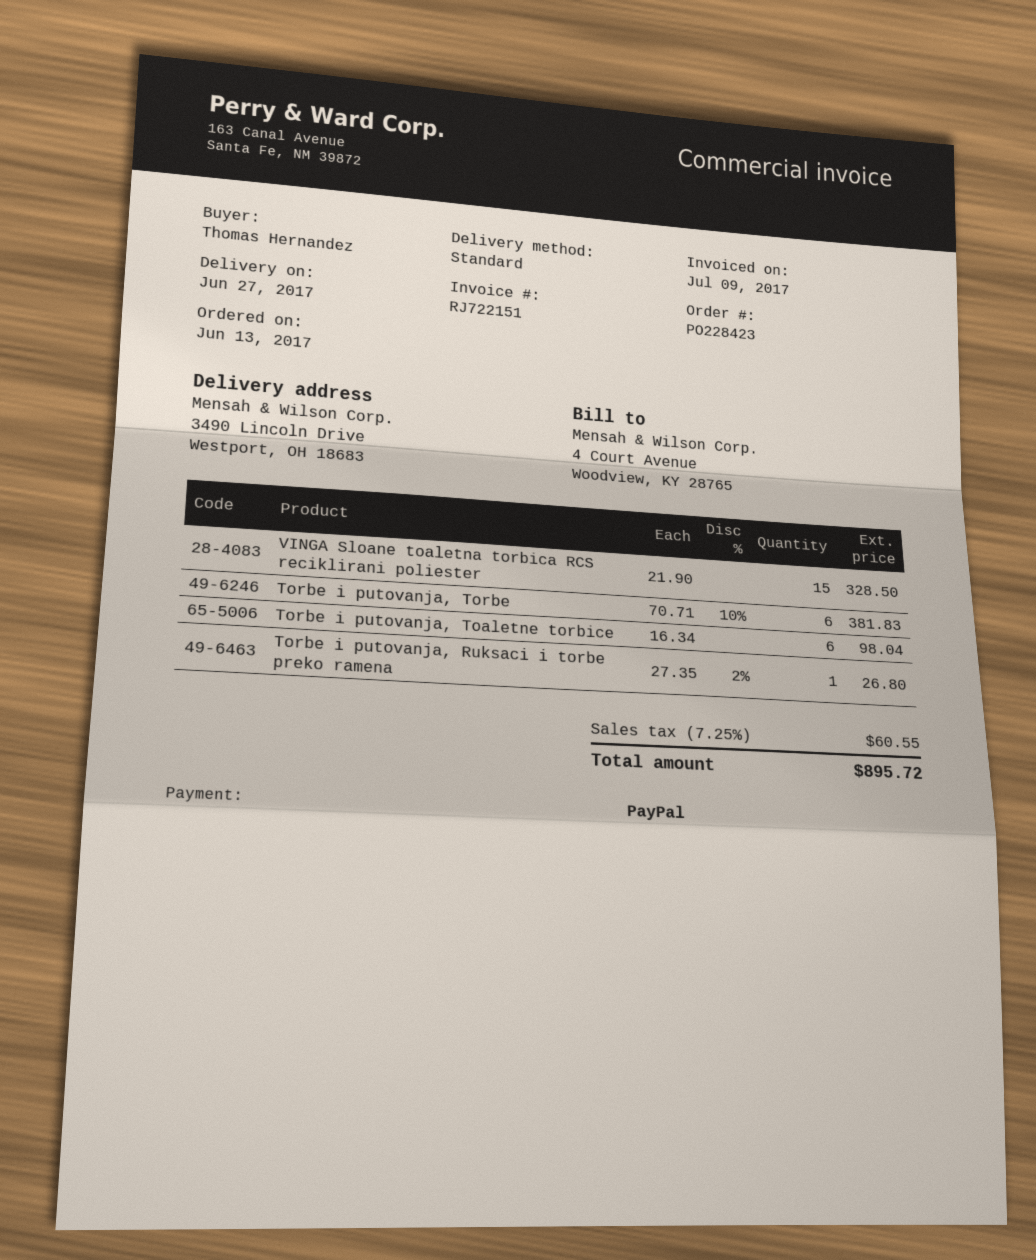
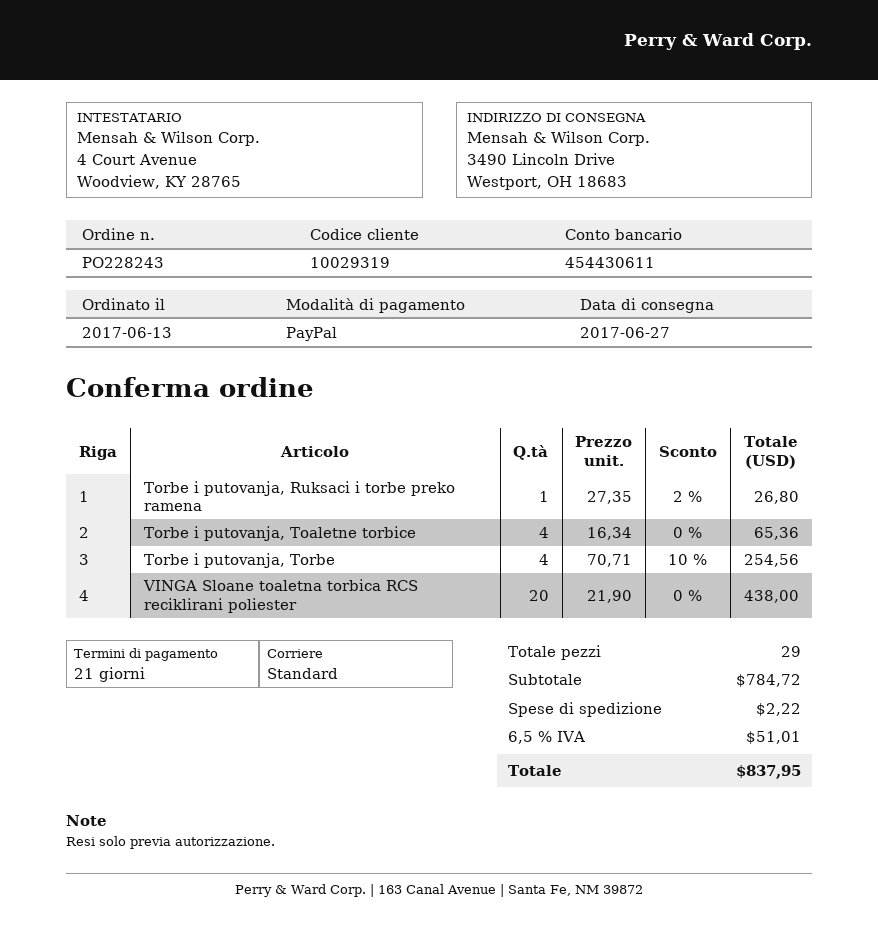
order number: PO228423 -> PO228243
VINGA Sloane toaletna torbica RCS reciklirani poliester: 15 x 21.90 = 328.50 -> 20 x 21.90 = 438.00
Torbe i putovanja, Torbe: 6 x 70.71 - 10% = 381.83 -> 4 x 70.71 - 10% = 254.56
Torbe i putovanja, Toaletne torbice: 6 x 16.34 = 98.04 -> 4 x 16.34 = 65.36
shipping: none -> 2.22
tax: 7.25% = 60.55 -> 6.5% = 51.01
total: 895.72 -> 837.95

